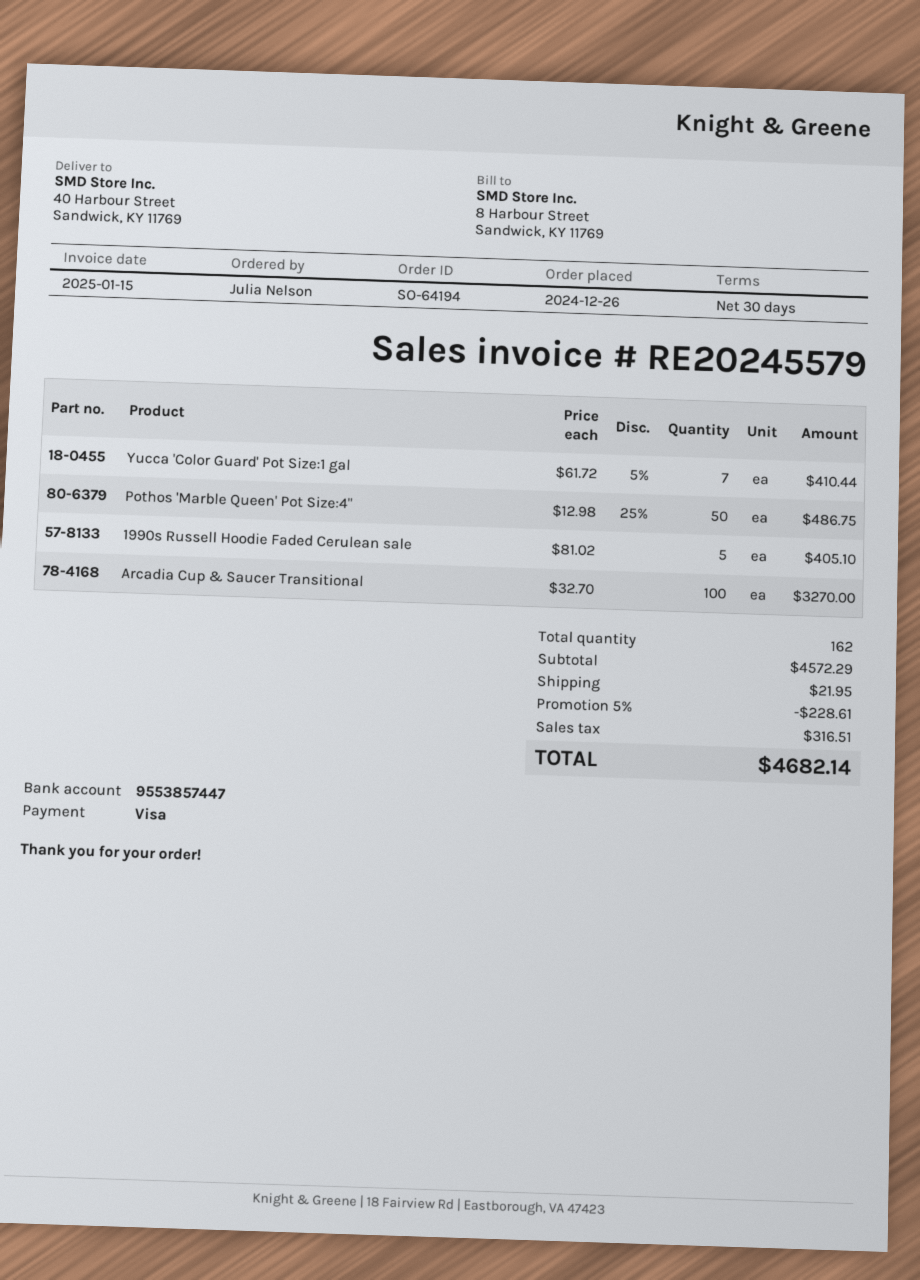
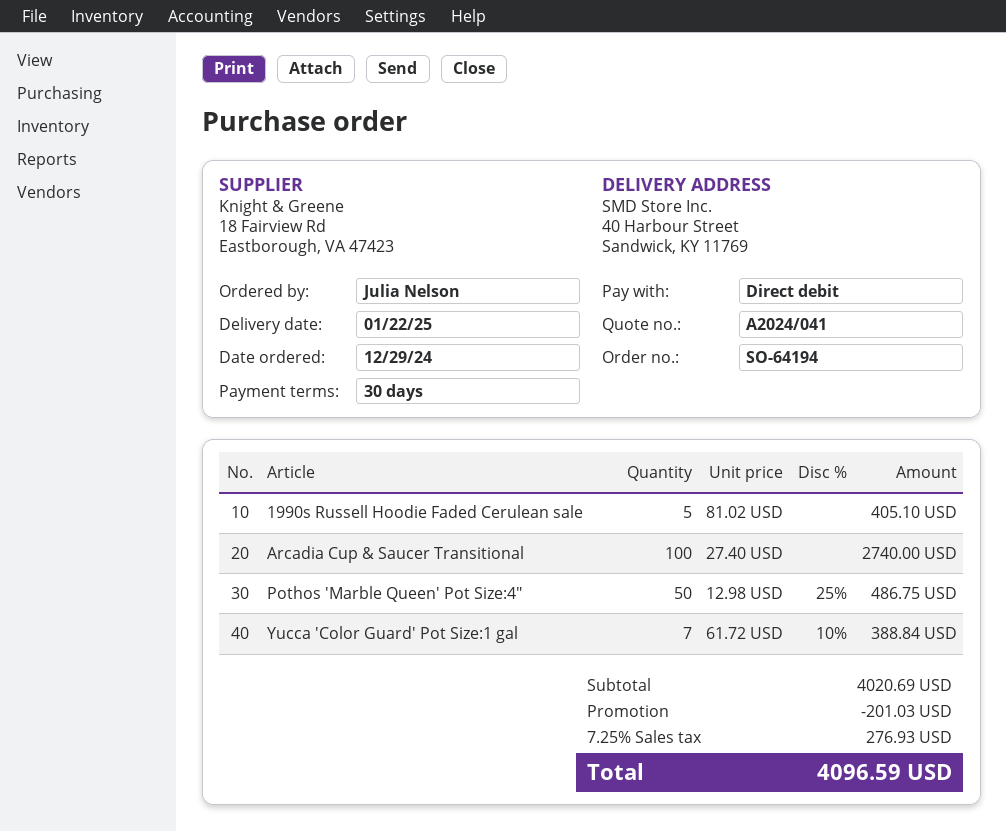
order date: 2024-12-26 -> 2024-12-29
payment method: Visa -> direct debit
Yucca 'Color Guard' Pot Size:1 gal: 7 x 61.72 - 5% = 410.44 -> 7 x 61.72 - 10% = 388.84
Arcadia Cup & Saucer Transitional: 100 x 32.70 = 3270.00 -> 100 x 27.40 = 2740.00
subtotal: 4572.29 -> 4020.69
discount: 228.61 -> 201.03
shipping: 21.95 -> none
tax: 316.51 -> 276.93
total: 4682.14 -> 4096.59

